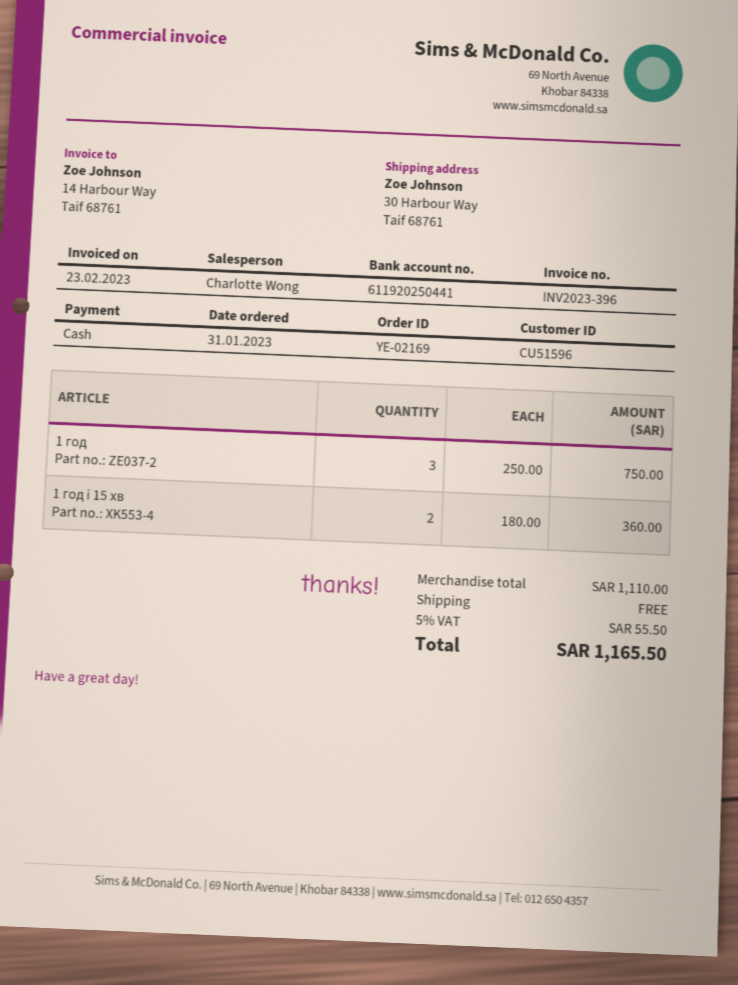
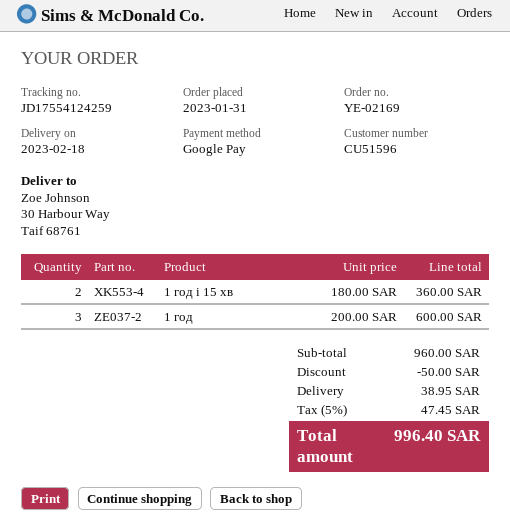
payment method: cash -> Google Pay
1 год: 3 x 250.00 = 750.00 -> 3 x 200.00 = 600.00
subtotal: 1110.00 -> 960.00
discount: none -> 50.00
shipping: 0.00 -> 38.95
tax: 5% = 55.50 -> 5% = 47.45
total: 1165.50 -> 996.40

